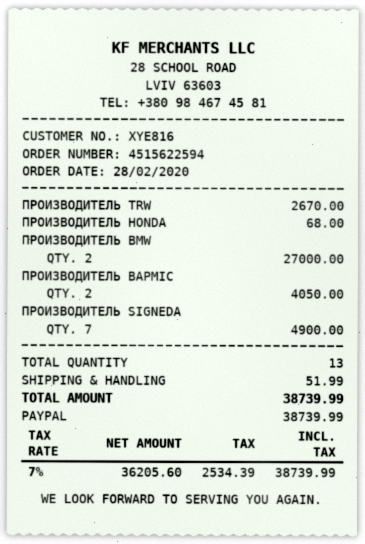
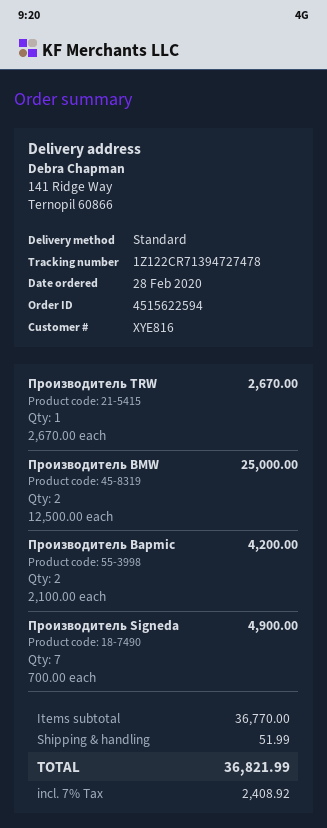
ПРОИЗВОДИТЕЛЬ HONDA: 1 for 68.00 -> none
ПРОИЗВОДИТЕЛЬ BMW: 2 for 27000.00 -> 2 for 25000.00
ПРОИЗВОДИТЕЛЬ BAPMIC: 2 for 4050.00 -> 2 for 4200.00
tax: 7% = 2534.39 -> 7% = 2408.92
total: 38739.99 -> 36821.99

